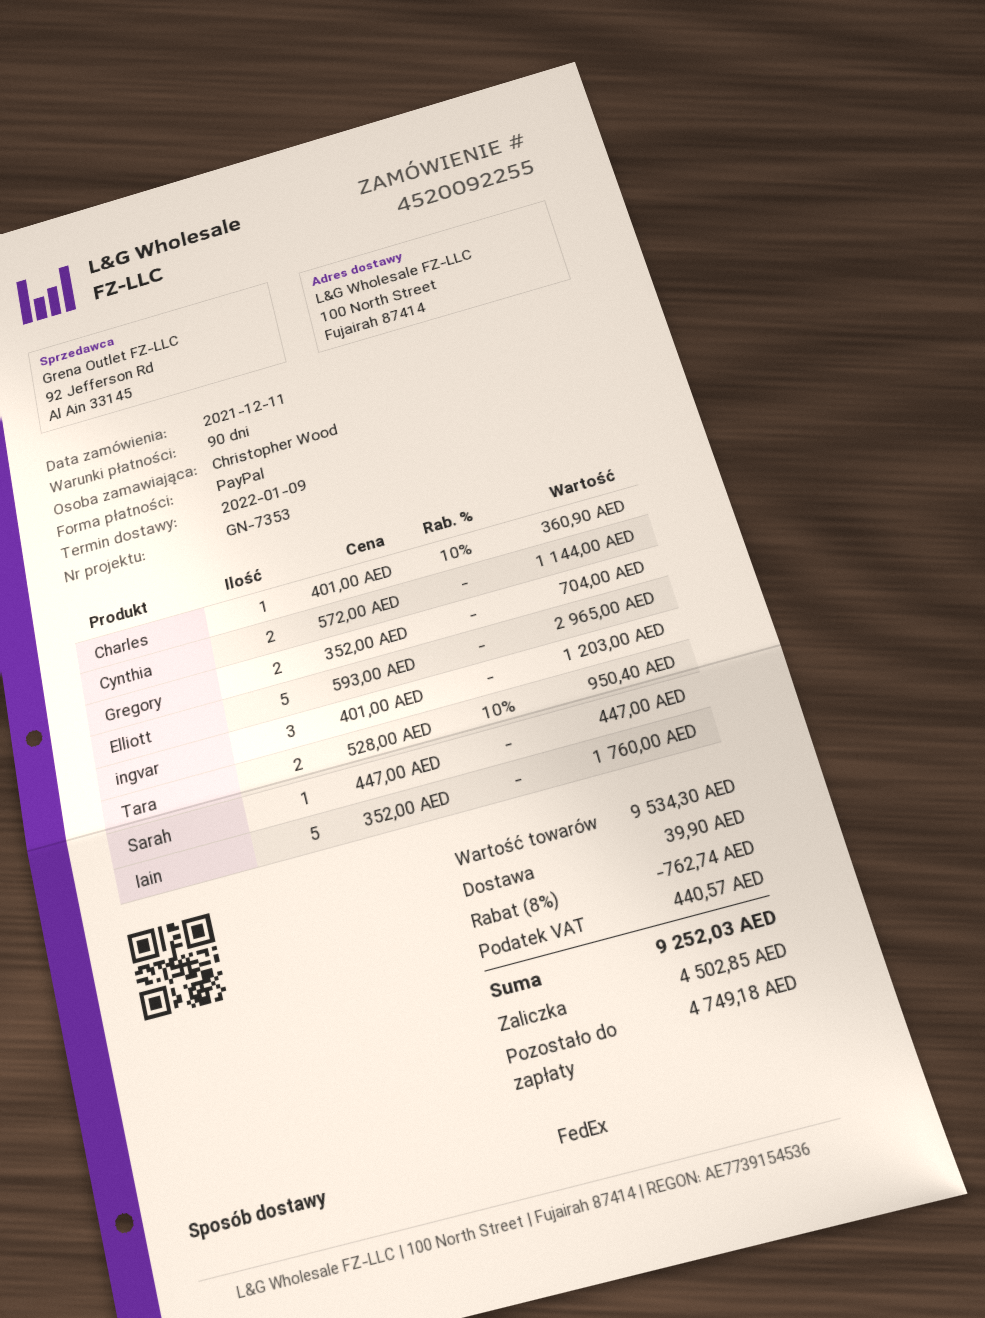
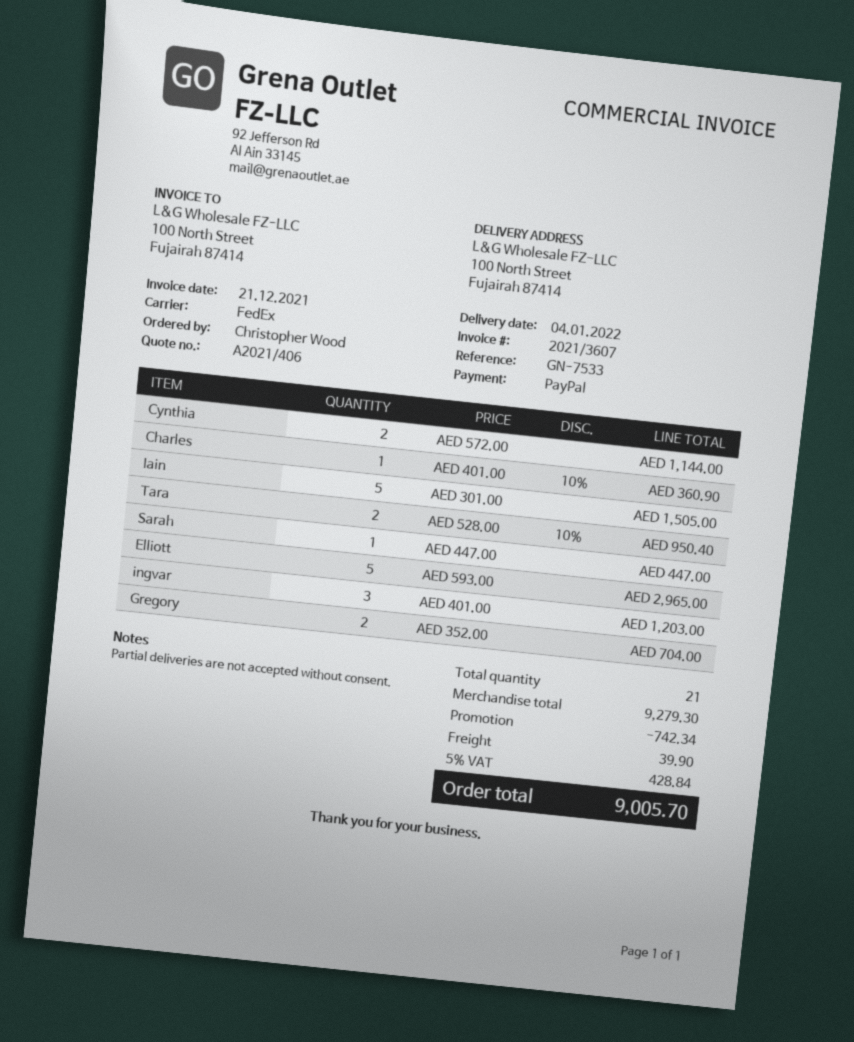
delivery date: 2022-01-09 -> 2022-01-04
reference: GN-7353 -> GN-7533
Iain: 5 x 352.00 = 1760.00 -> 5 x 301.00 = 1505.00
subtotal: 9534.30 -> 9279.30
discount: 762.74 -> 742.34
tax: 440.57 -> 428.84
total: 9252.03 -> 9005.70

